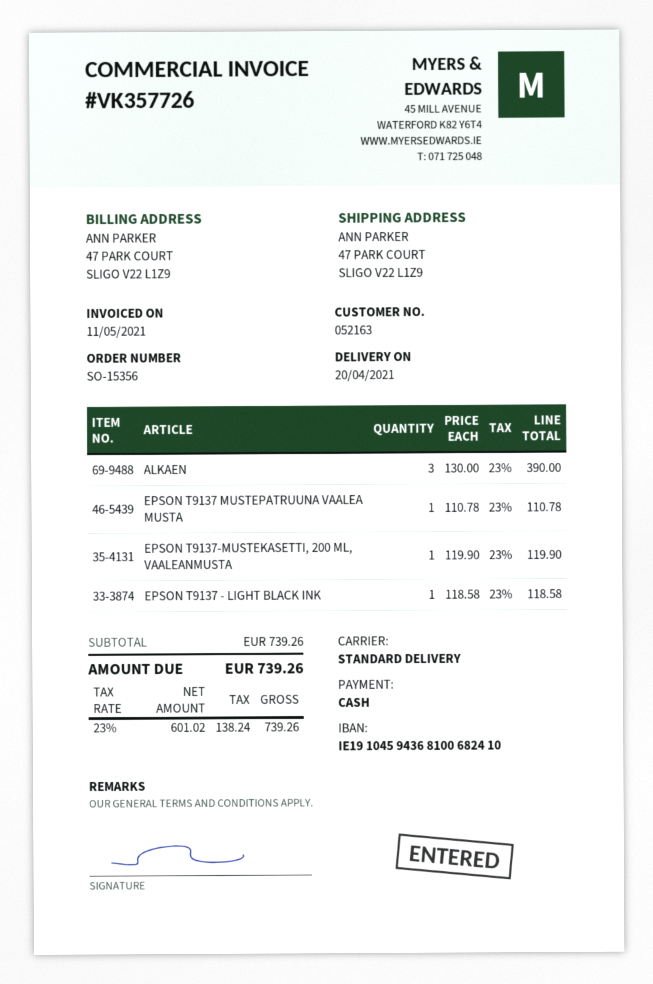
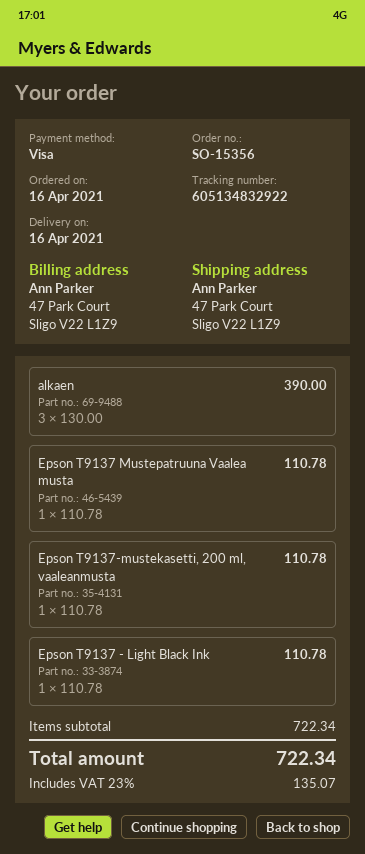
delivery date: 2021-04-20 -> 2021-04-16
payment method: cash -> Visa
EPSON T9137-MUSTEKASETTI, 200 ML, VAALEANMUSTA: 1 x 119.90 = 119.90 -> 1 x 110.78 = 110.78
EPSON T9137 - LIGHT BLACK INK: 1 x 118.58 = 118.58 -> 1 x 110.78 = 110.78
subtotal: 739.26 -> 722.34
tax: 23% = 138.24 -> 23% = 135.07
total: 739.26 -> 722.34

